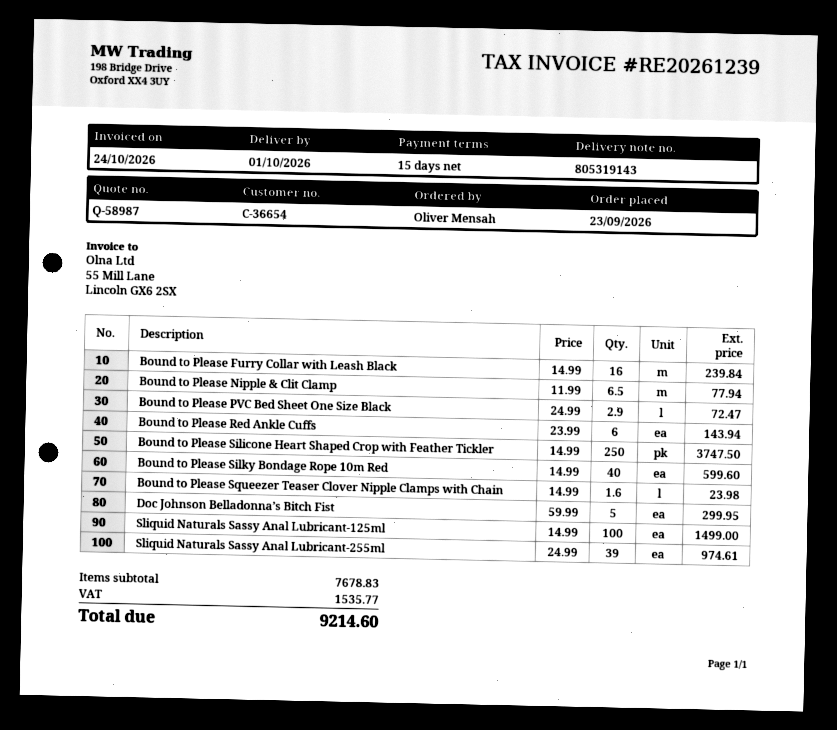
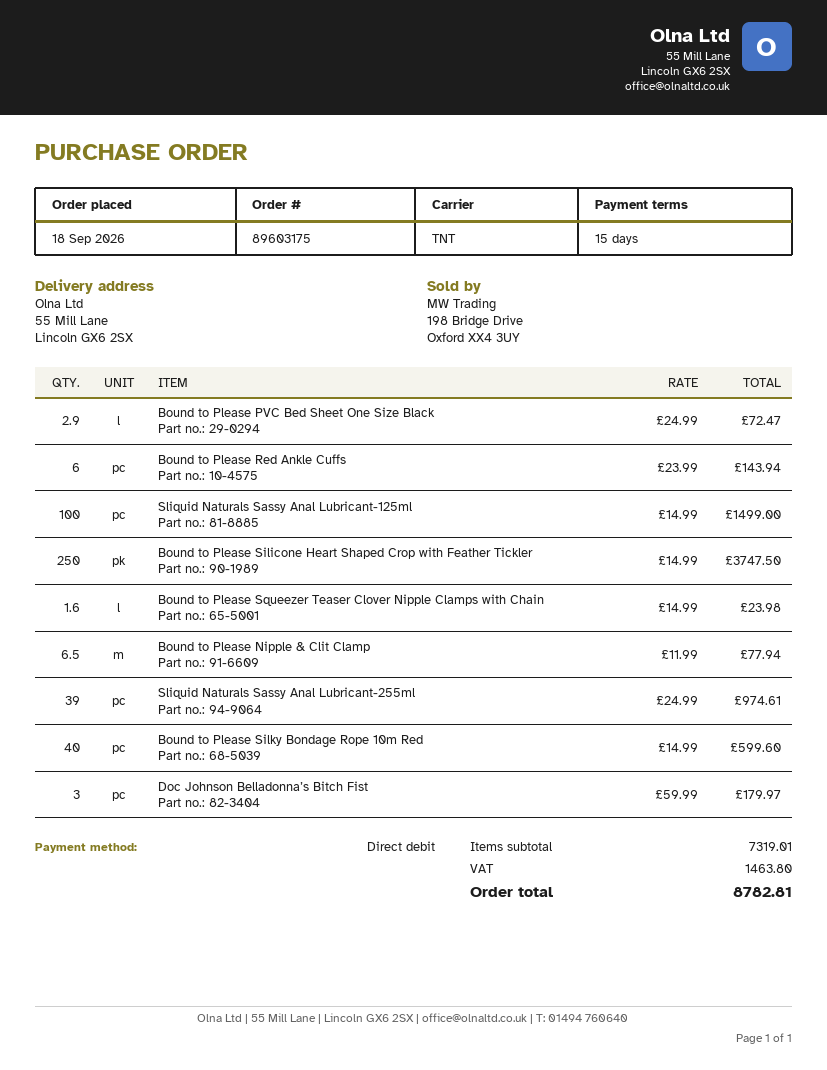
order date: 2026-09-23 -> 2026-09-18
Bound to Please Furry Collar with Leash Black: 16 x 14.99 = 239.84 -> none
Doc Johnson Belladonna’s Bitch Fist: 5 x 59.99 = 299.95 -> 3 x 59.99 = 179.97
subtotal: 7678.83 -> 7319.01
tax: 1535.77 -> 1463.80
total: 9214.60 -> 8782.81

